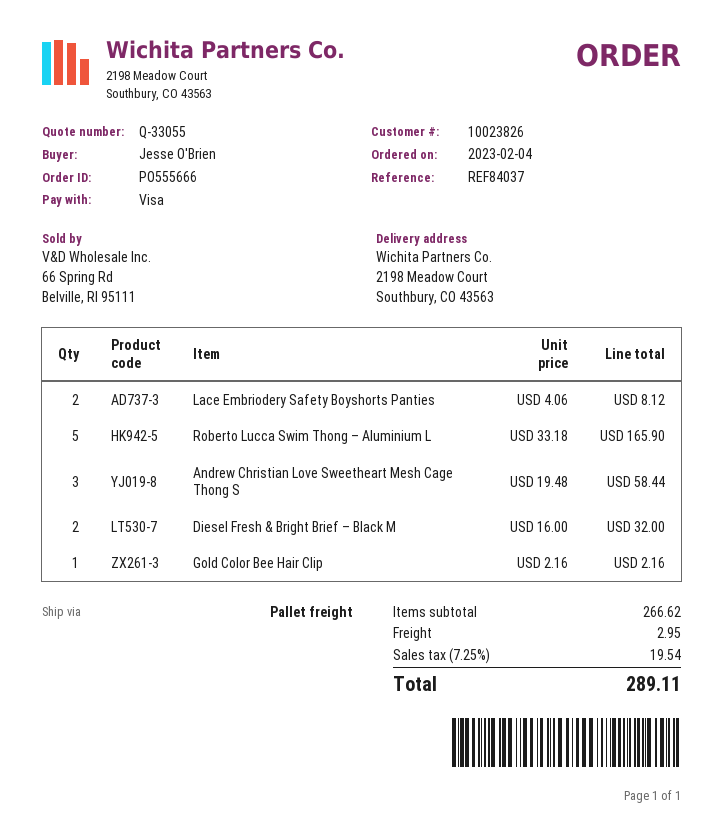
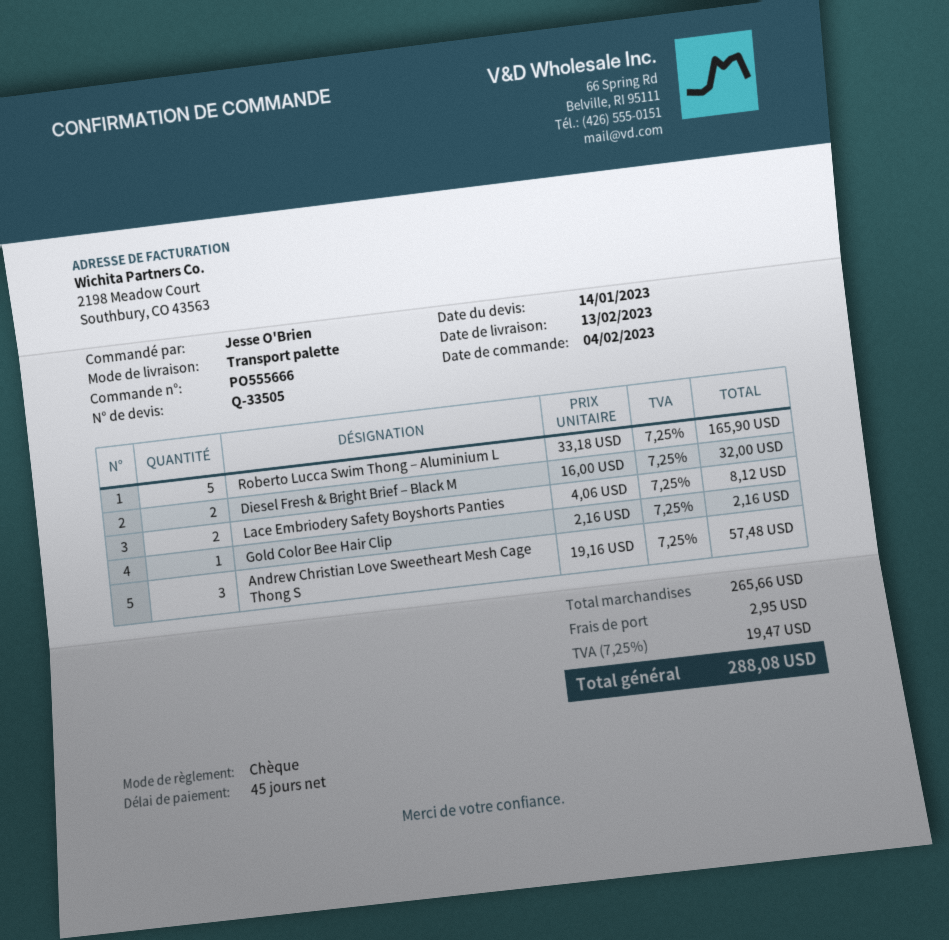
quote number: Q-33055 -> Q-33505
payment method: Visa -> cheque
Andrew Christian Love Sweetheart Mesh Cage Thong S: 3 x 19.48 = 58.44 -> 3 x 19.16 = 57.48
subtotal: 266.62 -> 265.66
tax: 7.25% = 19.54 -> 7.25% = 19.47
total: 289.11 -> 288.08

